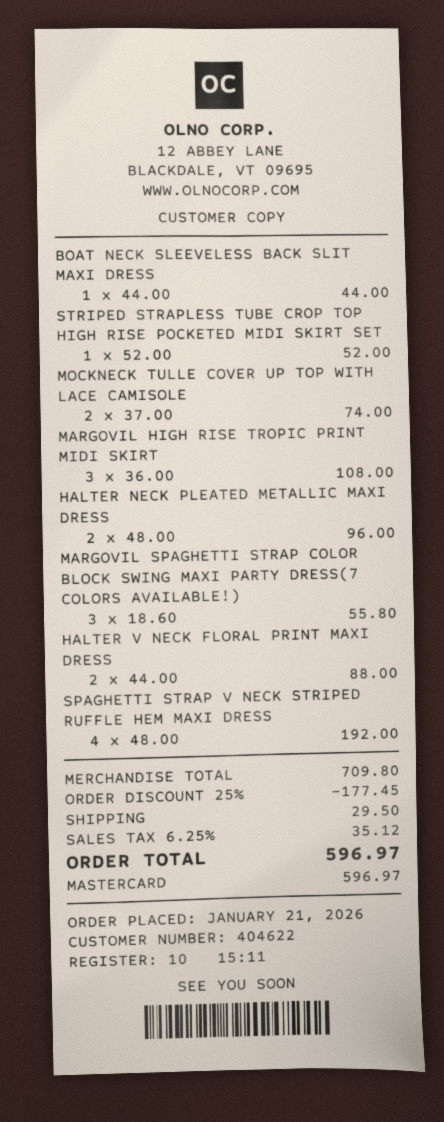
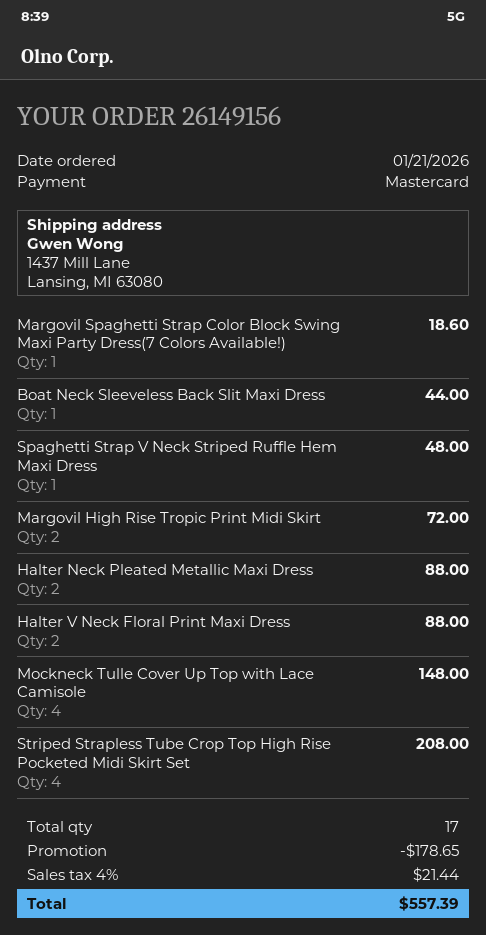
STRIPED STRAPLESS TUBE CROP TOP HIGH RISE POCKETED MIDI SKIRT SET: 1 for 52.00 -> 4 for 208.00
MOCKNECK TULLE COVER UP TOP WITH LACE CAMISOLE: 2 for 74.00 -> 4 for 148.00
MARGOVIL HIGH RISE TROPIC PRINT MIDI SKIRT: 3 for 108.00 -> 2 for 72.00
HALTER NECK PLEATED METALLIC MAXI DRESS: 2 for 96.00 -> 2 for 88.00
MARGOVIL SPAGHETTI STRAP COLOR BLOCK SWING MAXI PARTY DRESS(7 COLORS AVAILABLE!): 3 for 55.80 -> 1 for 18.60
SPAGHETTI STRAP V NECK STRIPED RUFFLE HEM MAXI DRESS: 4 for 192.00 -> 1 for 48.00
discount: 177.45 -> 178.65
shipping: 29.50 -> none
tax: 6.25% = 35.12 -> 4% = 21.44
total: 596.97 -> 557.39

